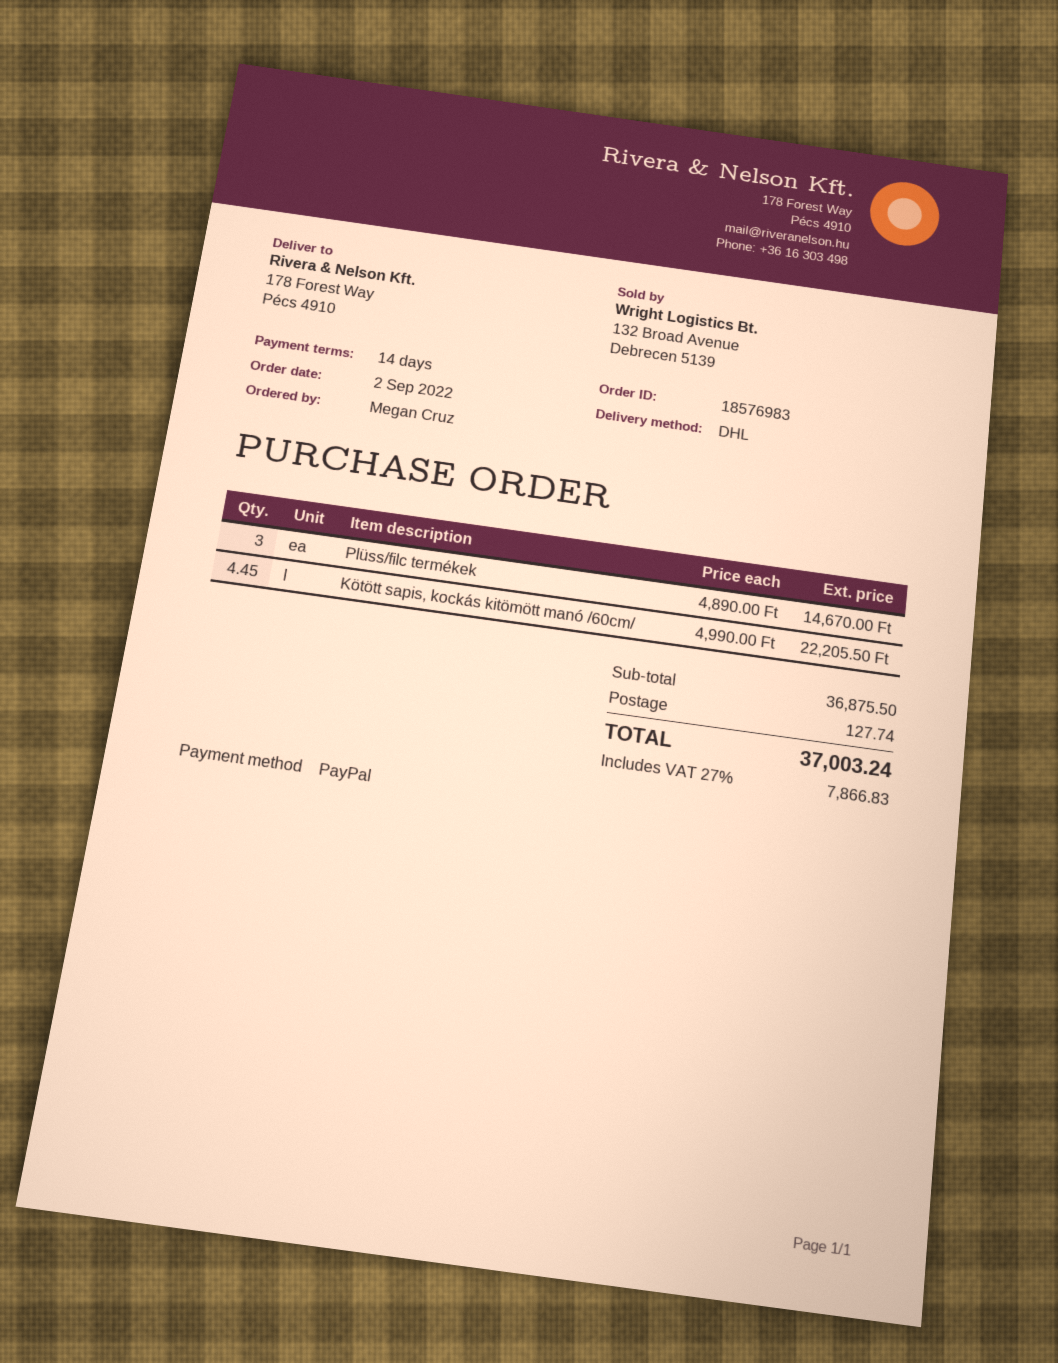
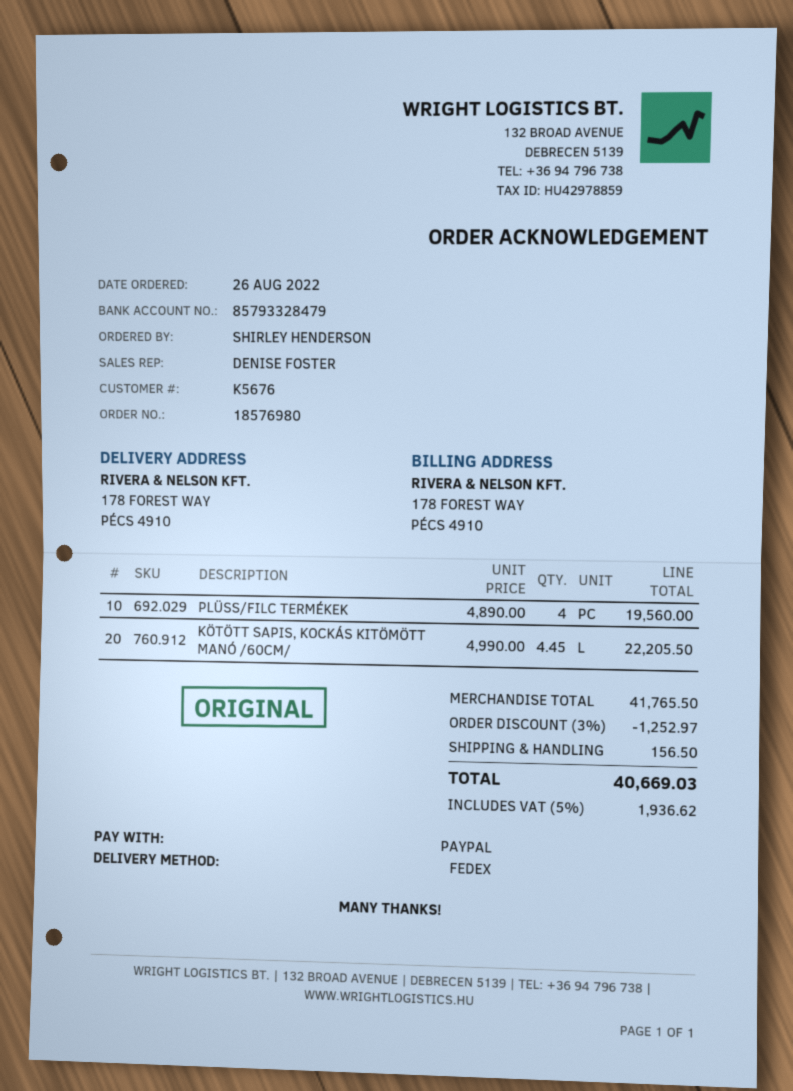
order number: 18576983 -> 18576980
order date: 2022-09-02 -> 2022-08-26
ordered by: Megan Cruz -> SHIRLEY HENDERSON
shipping method: DHL -> FedEx
Plüss/filc termékek: 3 x 4890.00 = 14670.00 -> 4 x 4890.00 = 19560.00
subtotal: 36875.50 -> 41765.50
discount: none -> 3% = 1252.97
shipping: 127.74 -> 156.50
tax: 27% = 7866.83 -> 5% = 1936.62
total: 37003.24 -> 40669.03

